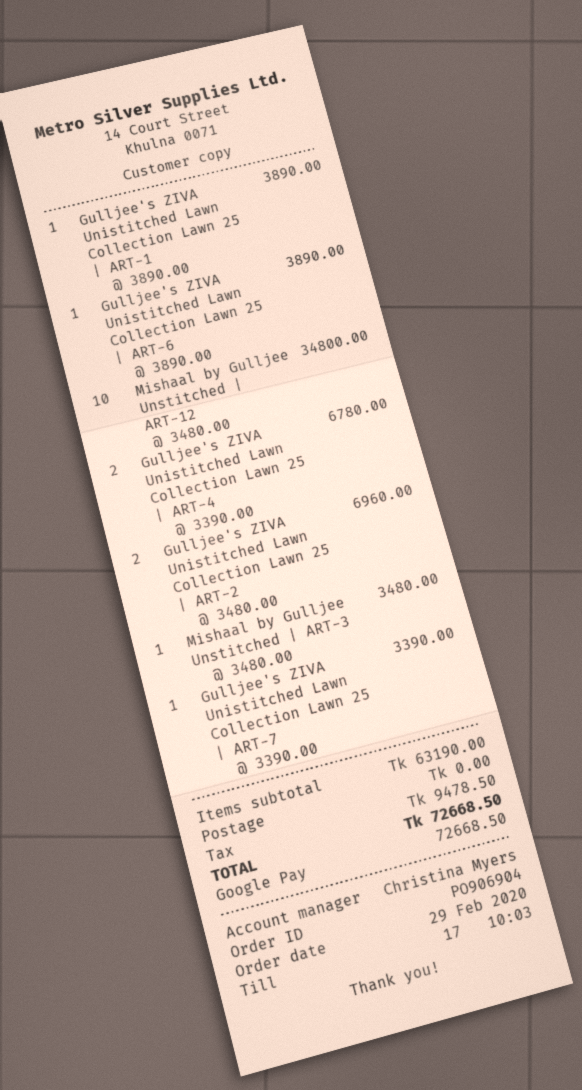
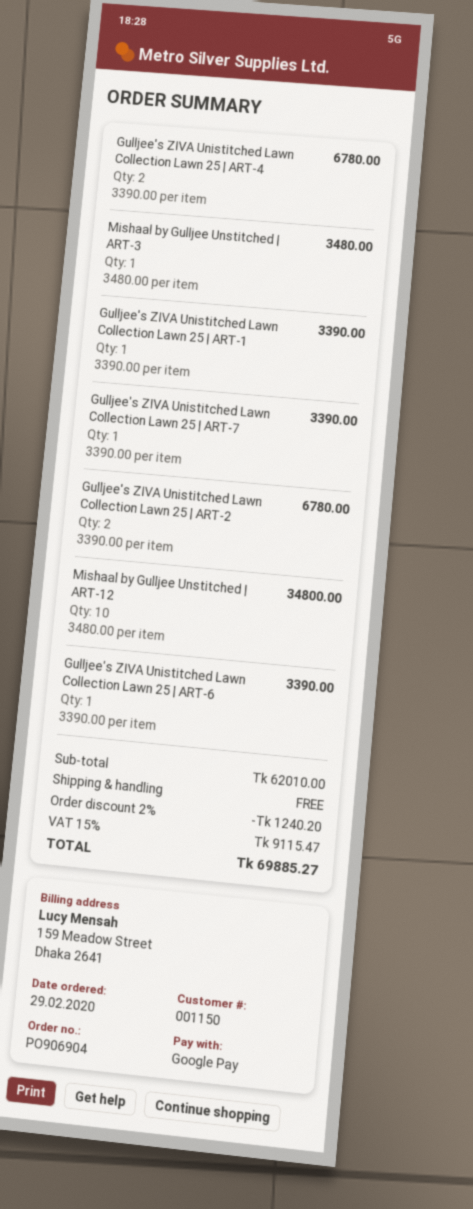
Gulljee's ZIVA Unistitched Lawn Collection Lawn 25 | ART-1: 1 x 3890.00 = 3890.00 -> 1 x 3390.00 = 3390.00
Gulljee's ZIVA Unistitched Lawn Collection Lawn 25 | ART-6: 1 x 3890.00 = 3890.00 -> 1 x 3390.00 = 3390.00
Gulljee's ZIVA Unistitched Lawn Collection Lawn 25 | ART-2: 2 x 3480.00 = 6960.00 -> 2 x 3390.00 = 6780.00
subtotal: 63190.00 -> 62010.00
discount: none -> 2% = 1240.20
tax: 9478.50 -> 9115.47
total: 72668.50 -> 69885.27

